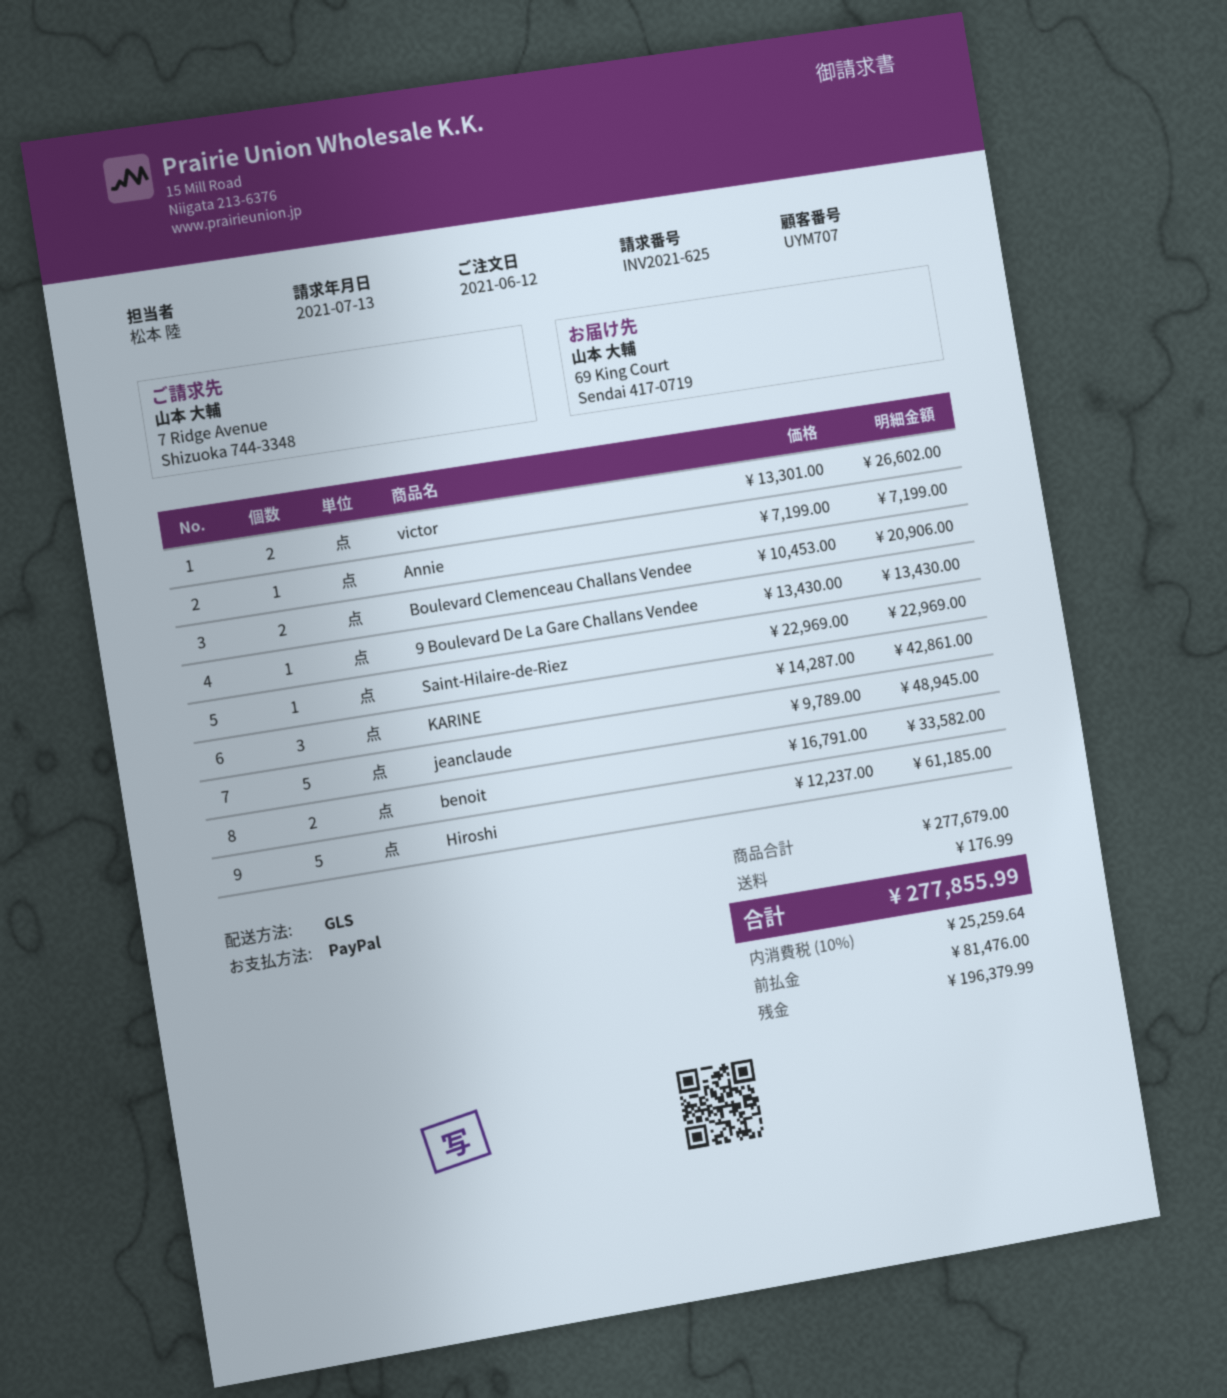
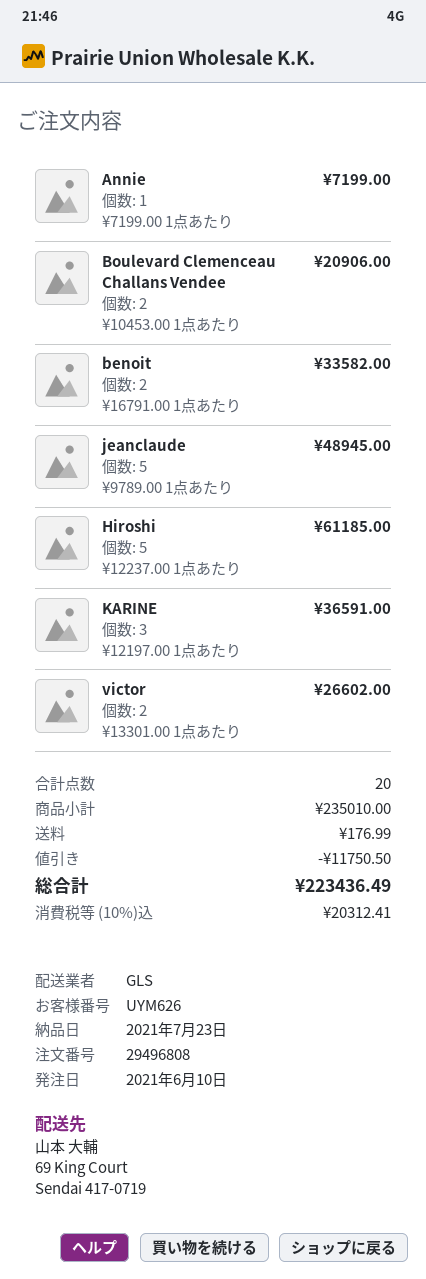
order date: 2021-06-12 -> 2021-06-10
customer number: UYM707 -> UYM626
9 Boulevard De La Gare Challans Vendee: 1 x 13430.00 = 13430.00 -> none
Saint-Hilaire-de-Riez: 1 x 22969.00 = 22969.00 -> none
KARINE: 3 x 14287.00 = 42861.00 -> 3 x 12197.00 = 36591.00
subtotal: 277679.00 -> 235010.00
discount: none -> 11750.50
tax: 10% = 25259.64 -> 10% = 20312.41
total: 277855.99 -> 223436.49

